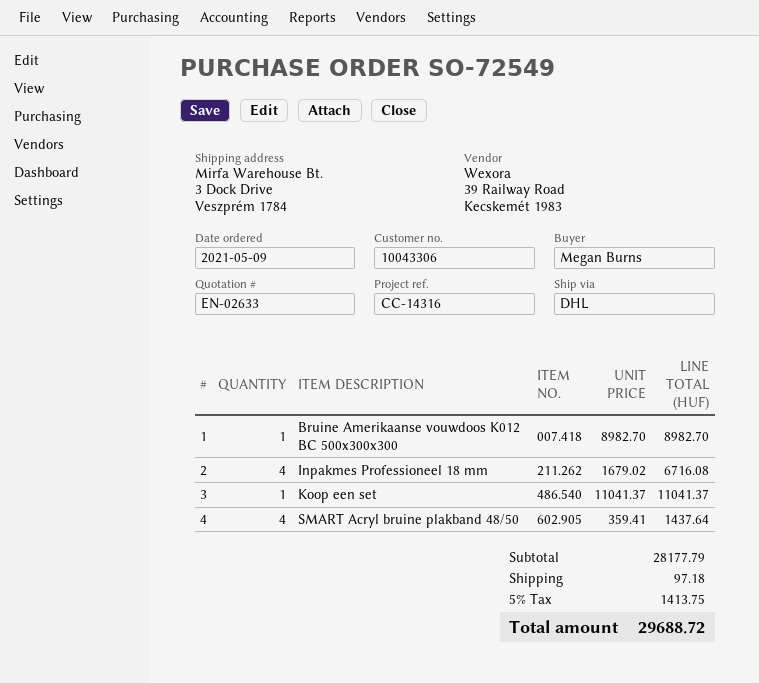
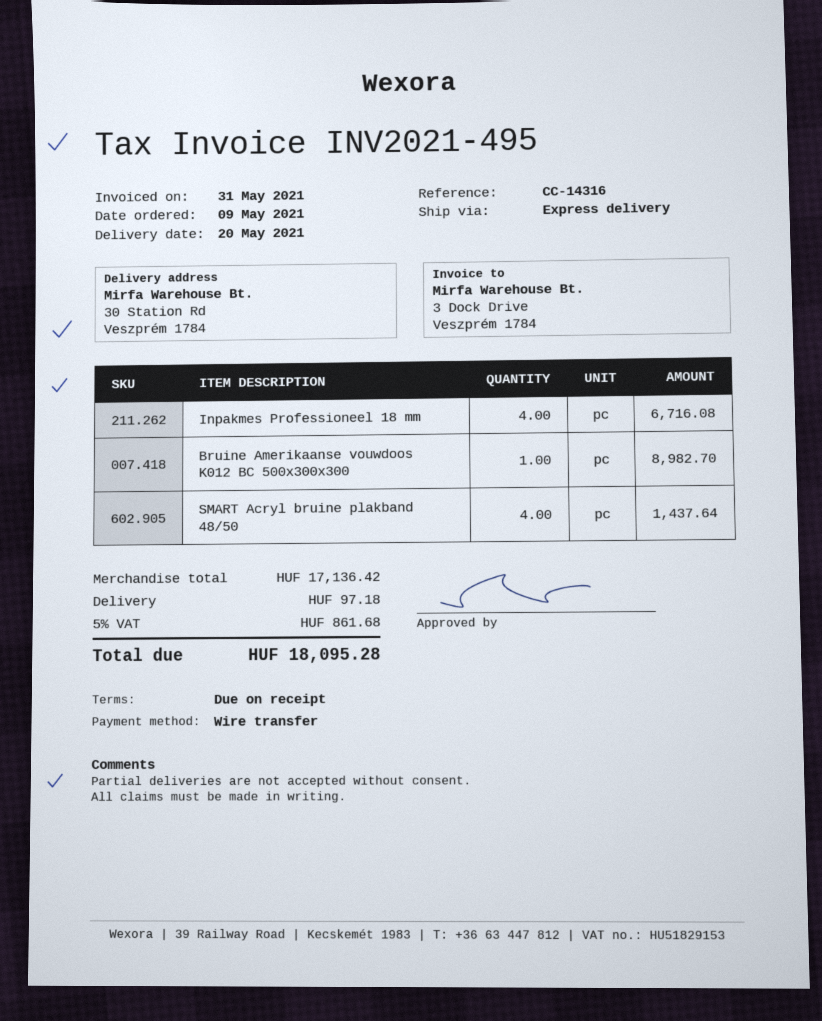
shipping method: DHL -> express
ship to: 3 Dock Drive, Veszprém 1784 -> 30 Station Rd, Veszprém 1784
Koop een set: 1 for 11041.37 -> none
subtotal: 28177.79 -> 17136.42
tax: 5% = 1413.75 -> 5% = 861.68
total: 29688.72 -> 18095.28

